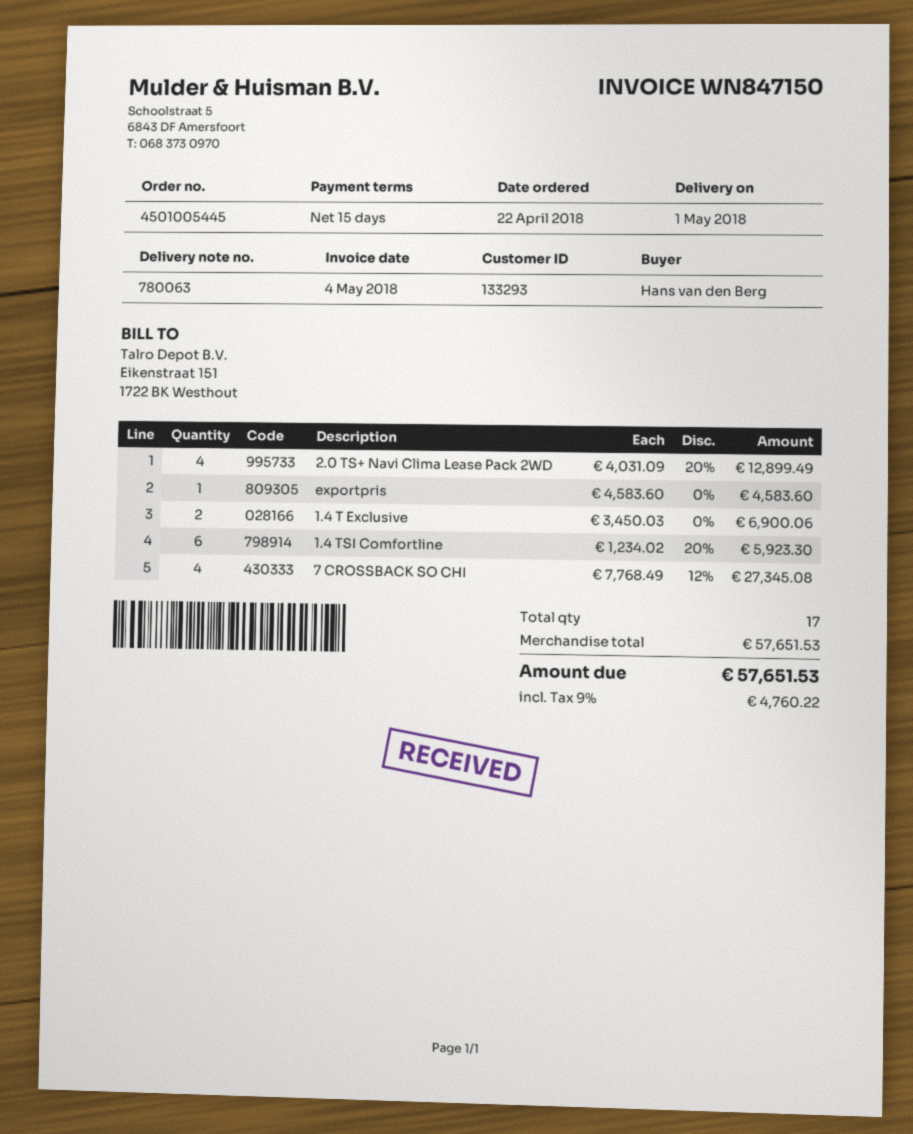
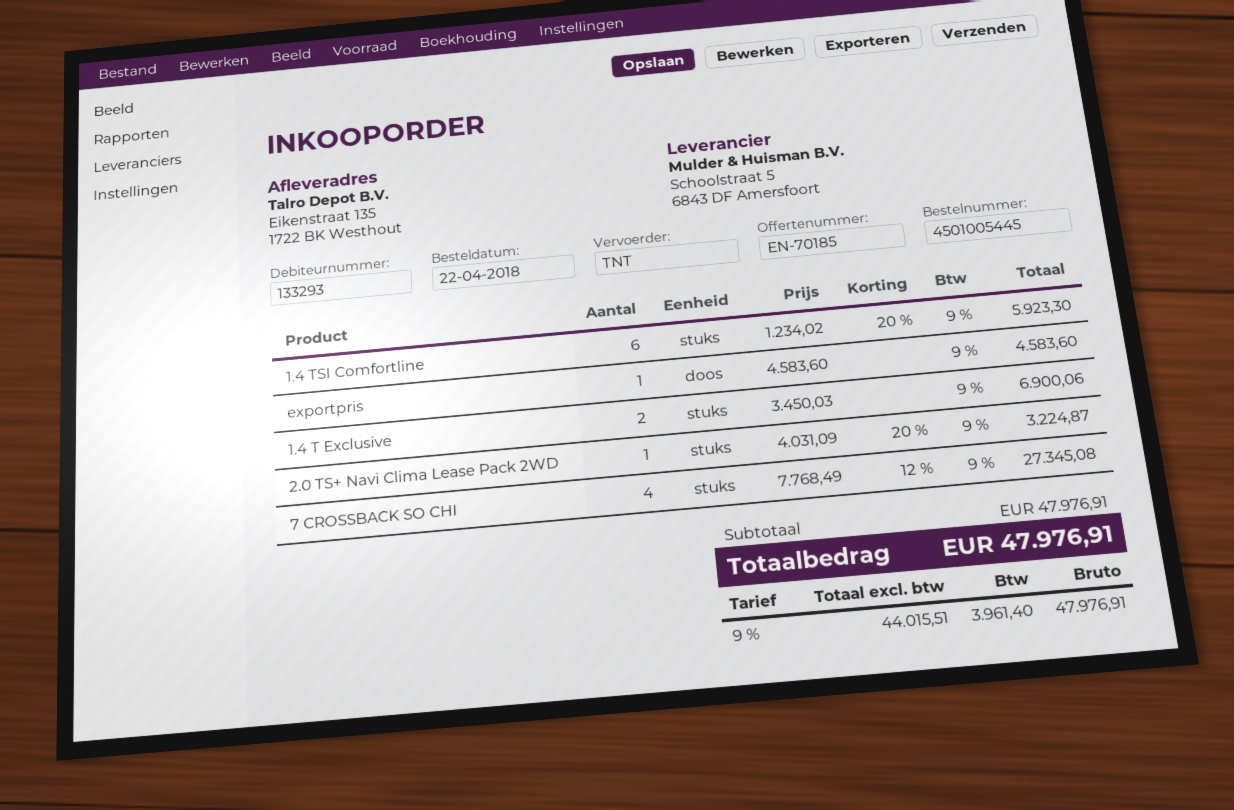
2.0 TS+ Navi Clima Lease Pack 2WD: 4 x 4031.09 - 20% = 12899.49 -> 1 x 4031.09 - 20% = 3224.87
subtotal: 57651.53 -> 47976.91
tax: 9% = 4760.22 -> 9% = 3961.40
total: 57651.53 -> 47976.91

